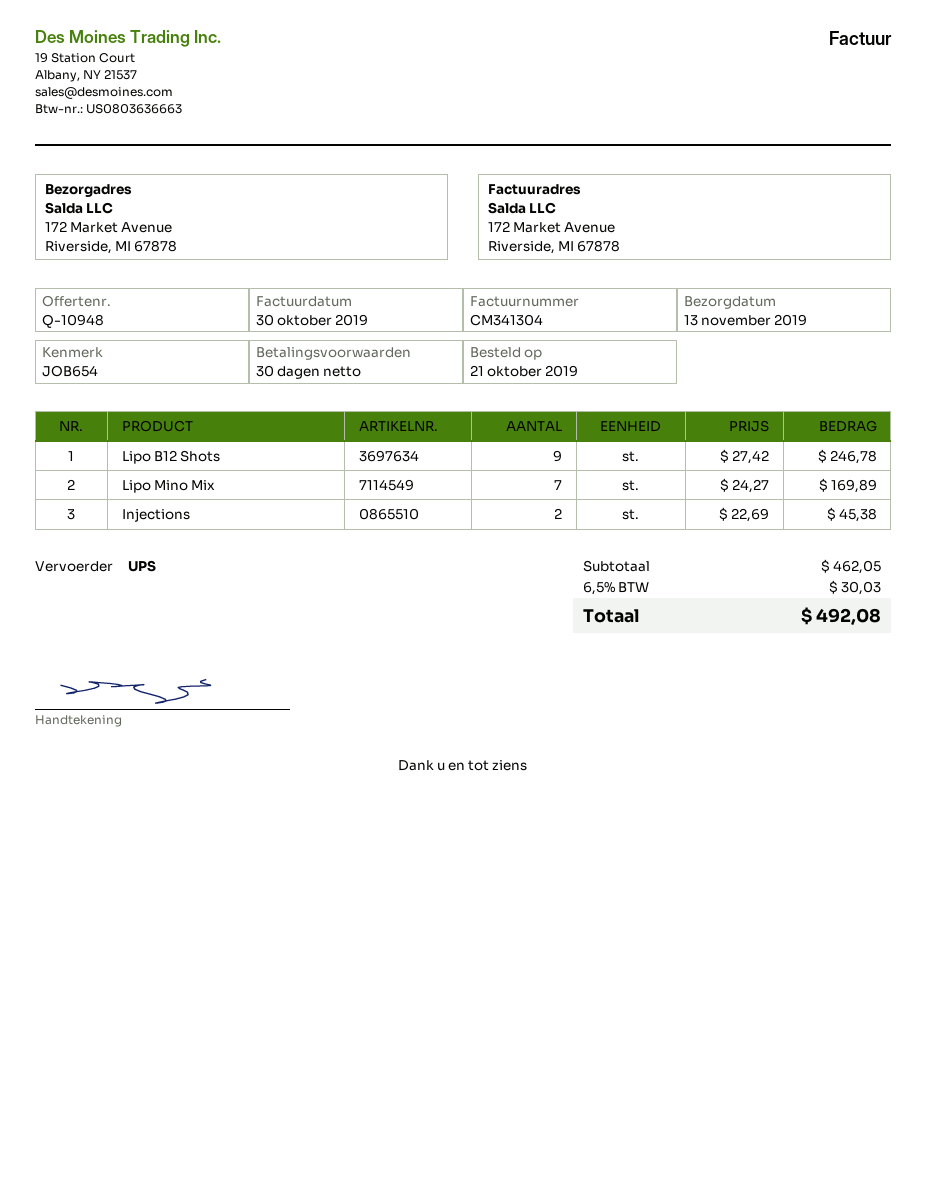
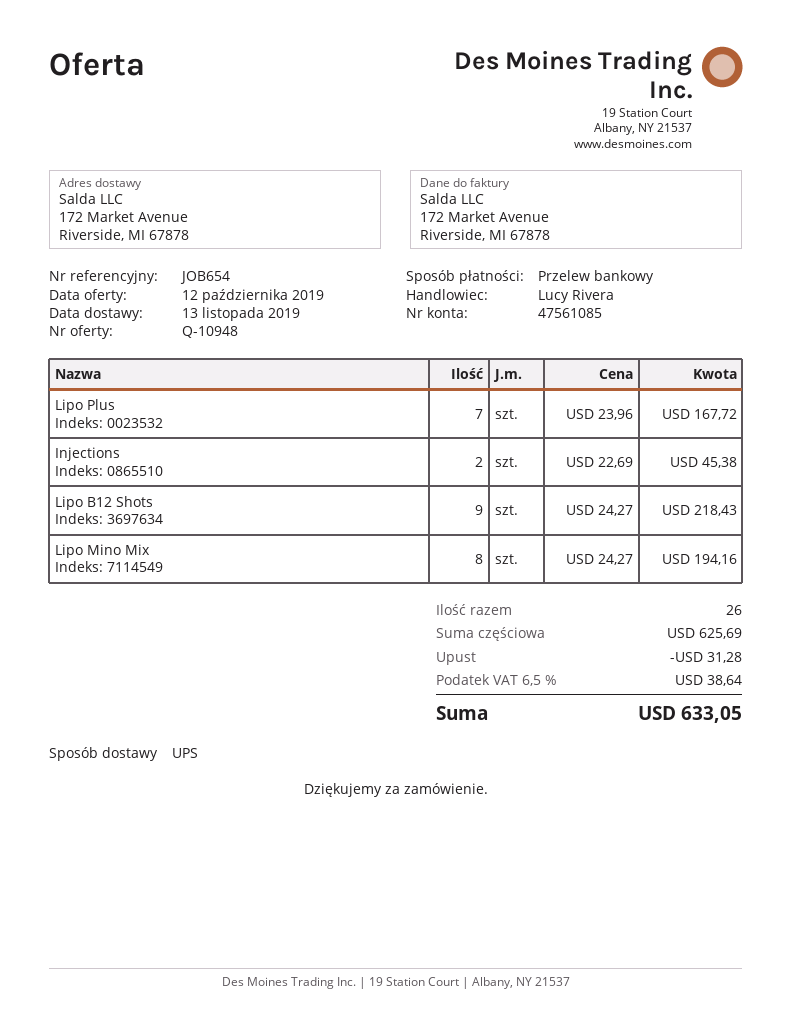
Lipo B12 Shots: 9 x 27.42 = 246.78 -> 9 x 24.27 = 218.43
Lipo Mino Mix: 7 x 24.27 = 169.89 -> 8 x 24.27 = 194.16
Lipo Plus: none -> 7 x 23.96 = 167.72
subtotal: 462.05 -> 625.69
discount: none -> 31.28
tax: 6.5% = 30.03 -> 6.5% = 38.64
total: 492.08 -> 633.05

